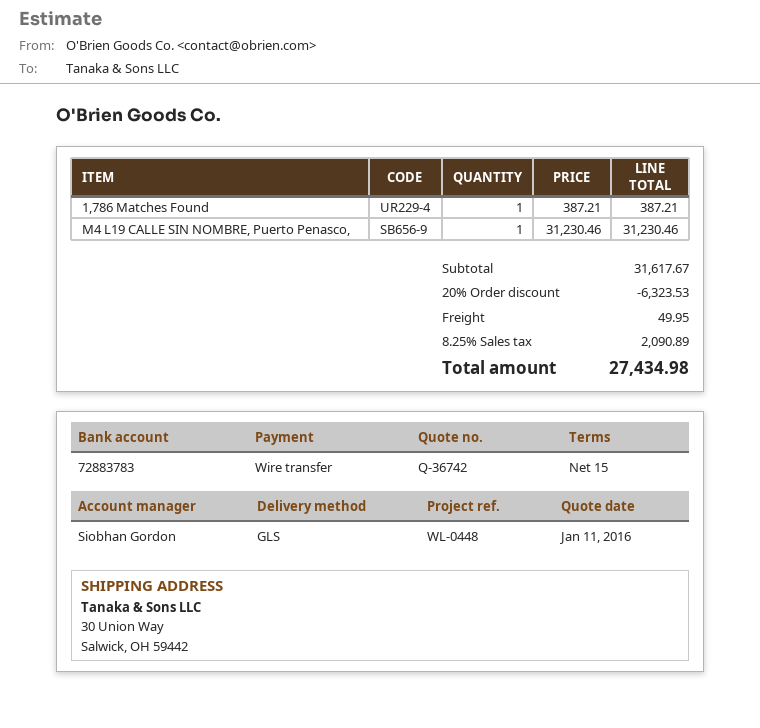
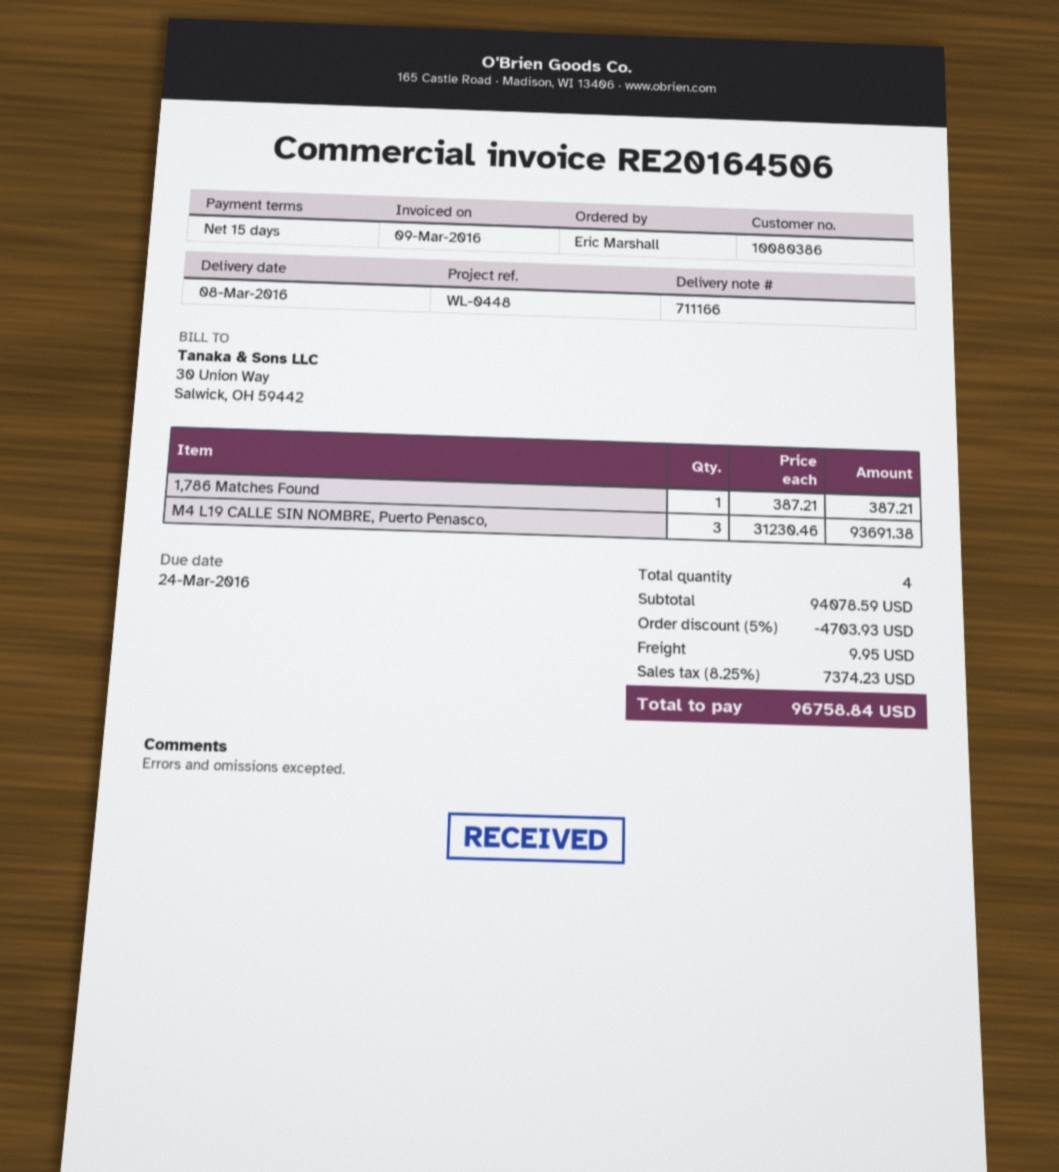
M4 L19 CALLE SIN NOMBRE, Puerto Penasco,: 1 x 31230.46 = 31230.46 -> 3 x 31230.46 = 93691.38
subtotal: 31617.67 -> 94078.59
discount: 20% = 6323.53 -> 5% = 4703.93
shipping: 49.95 -> 9.95
tax: 8.25% = 2090.89 -> 8.25% = 7374.23
total: 27434.98 -> 96758.84

